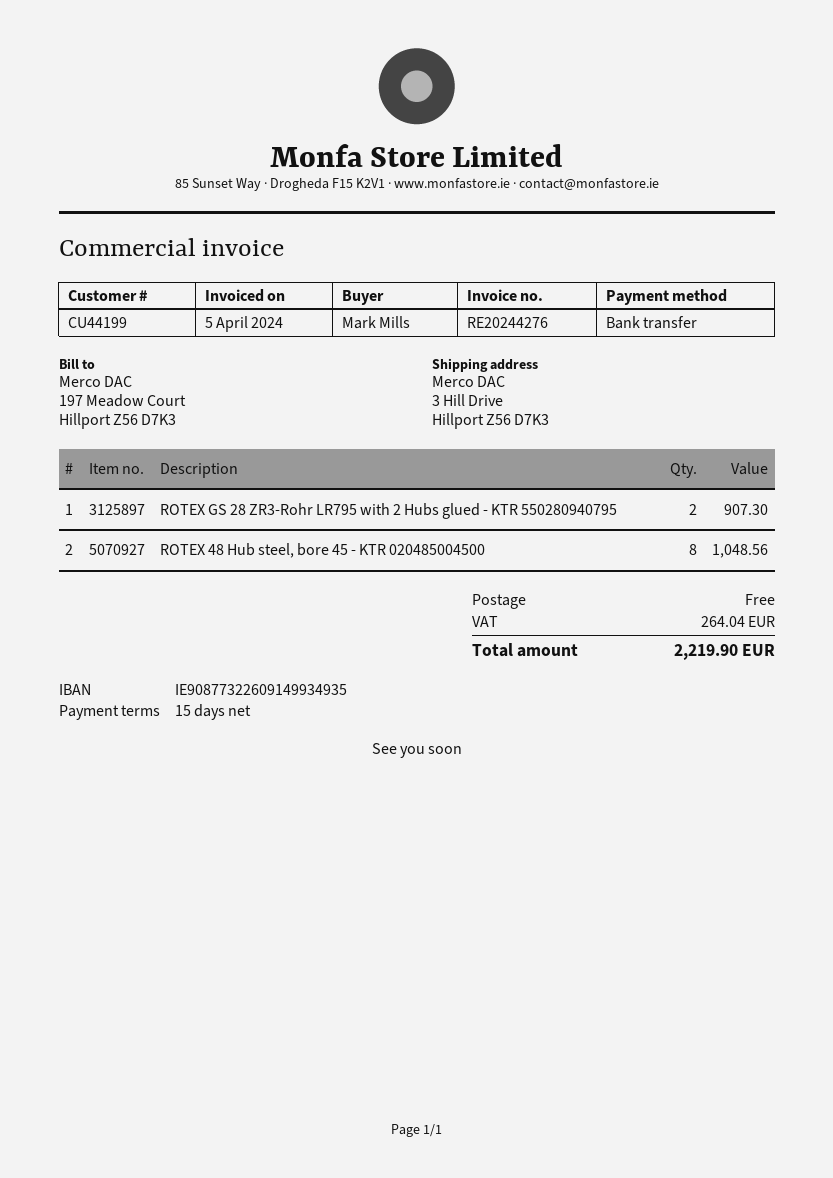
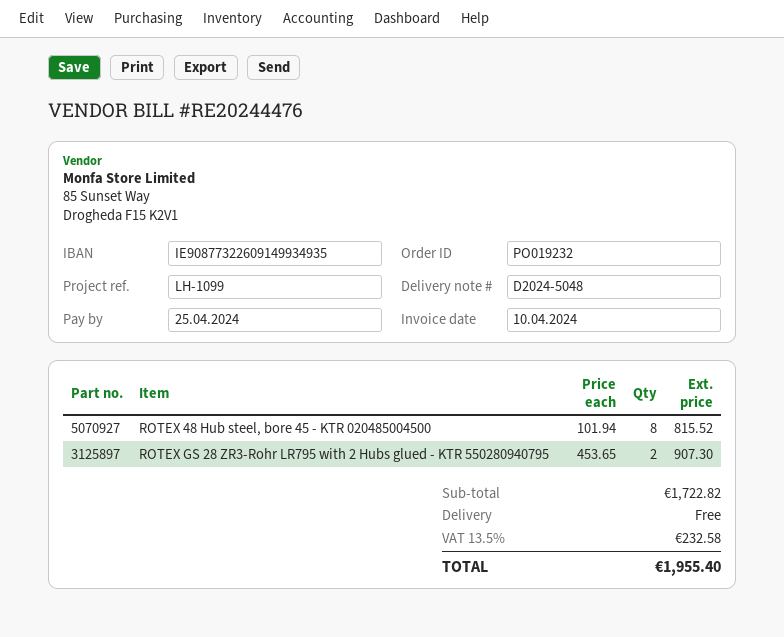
invoice number: RE20244276 -> RE20244476
invoice date: 2024-04-05 -> 2024-04-10
ROTEX 48 Hub steel, bore 45 - KTR 020485004500: 8 for 1048.56 -> 8 for 815.52
tax: 264.04 -> 232.58
total: 2219.90 -> 1955.40

